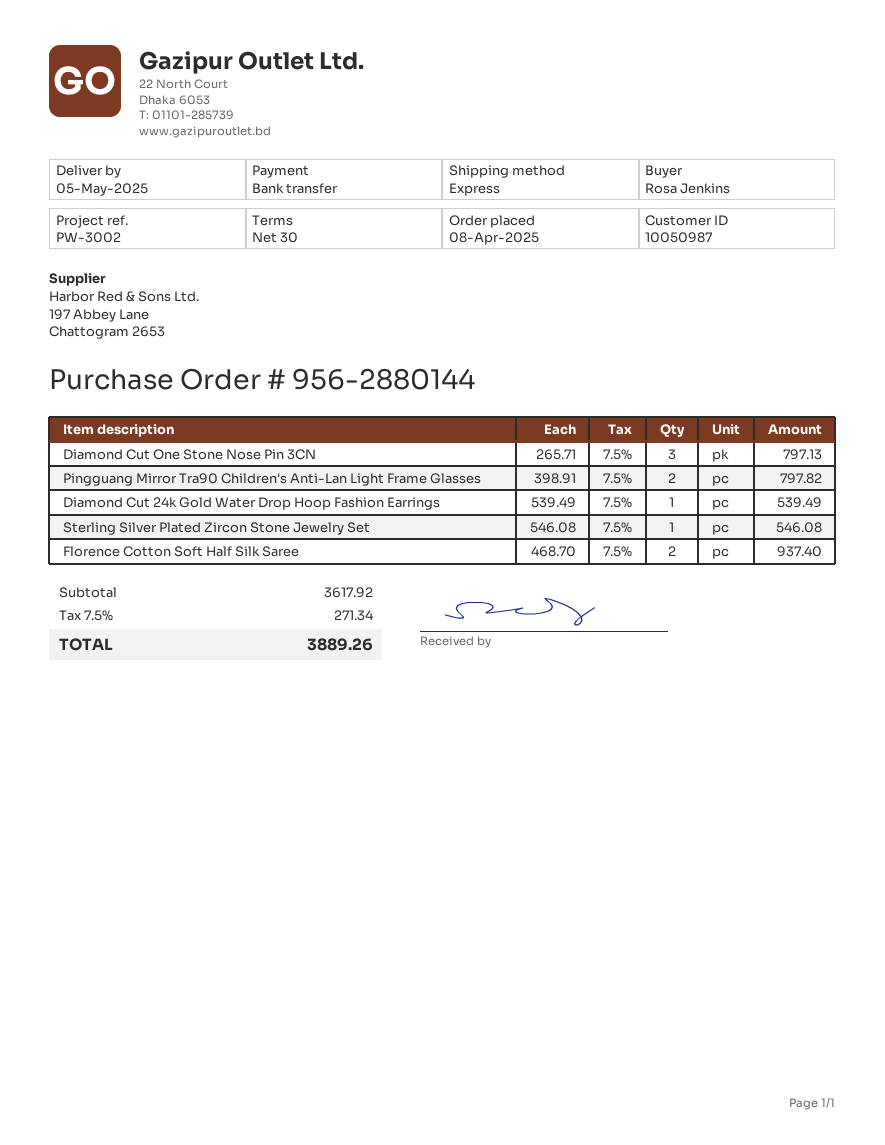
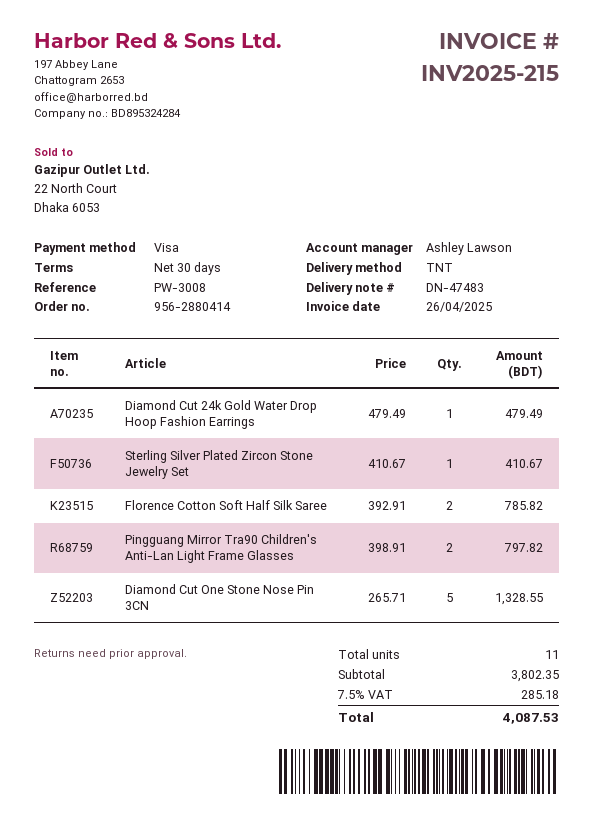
order number: 956-2880144 -> 956-2880414
reference: PW-3002 -> PW-3008
payment method: bank transfer -> Visa
shipping method: express -> TNT
Diamond Cut One Stone Nose Pin 3CN: 3 x 265.71 = 797.13 -> 5 x 265.71 = 1328.55
Diamond Cut 24k Gold Water Drop Hoop Fashion Earrings: 1 x 539.49 = 539.49 -> 1 x 479.49 = 479.49
Sterling Silver Plated Zircon Stone Jewelry Set: 1 x 546.08 = 546.08 -> 1 x 410.67 = 410.67
Florence Cotton Soft Half Silk Saree: 2 x 468.70 = 937.40 -> 2 x 392.91 = 785.82
subtotal: 3617.92 -> 3802.35
tax: 7.5% = 271.34 -> 7.5% = 285.18
total: 3889.26 -> 4087.53

